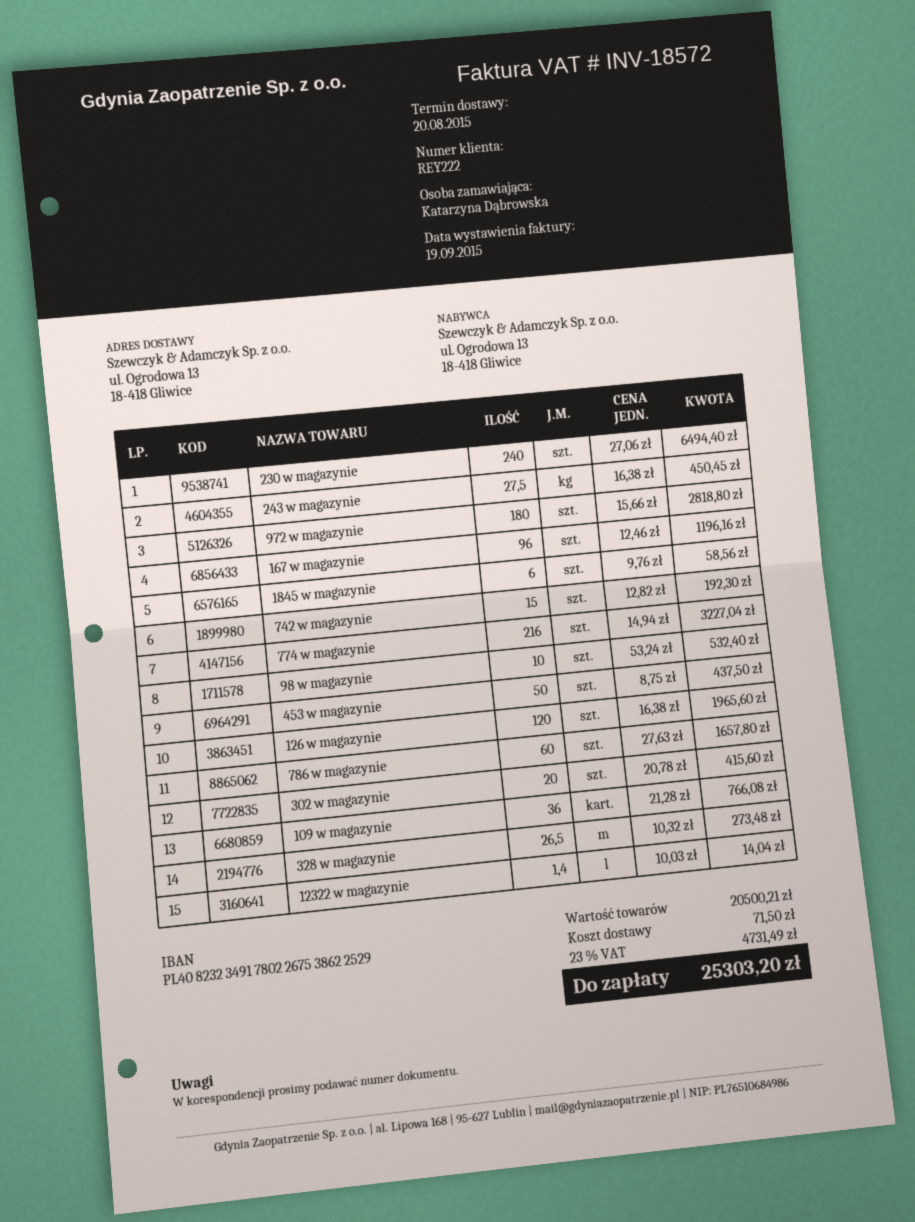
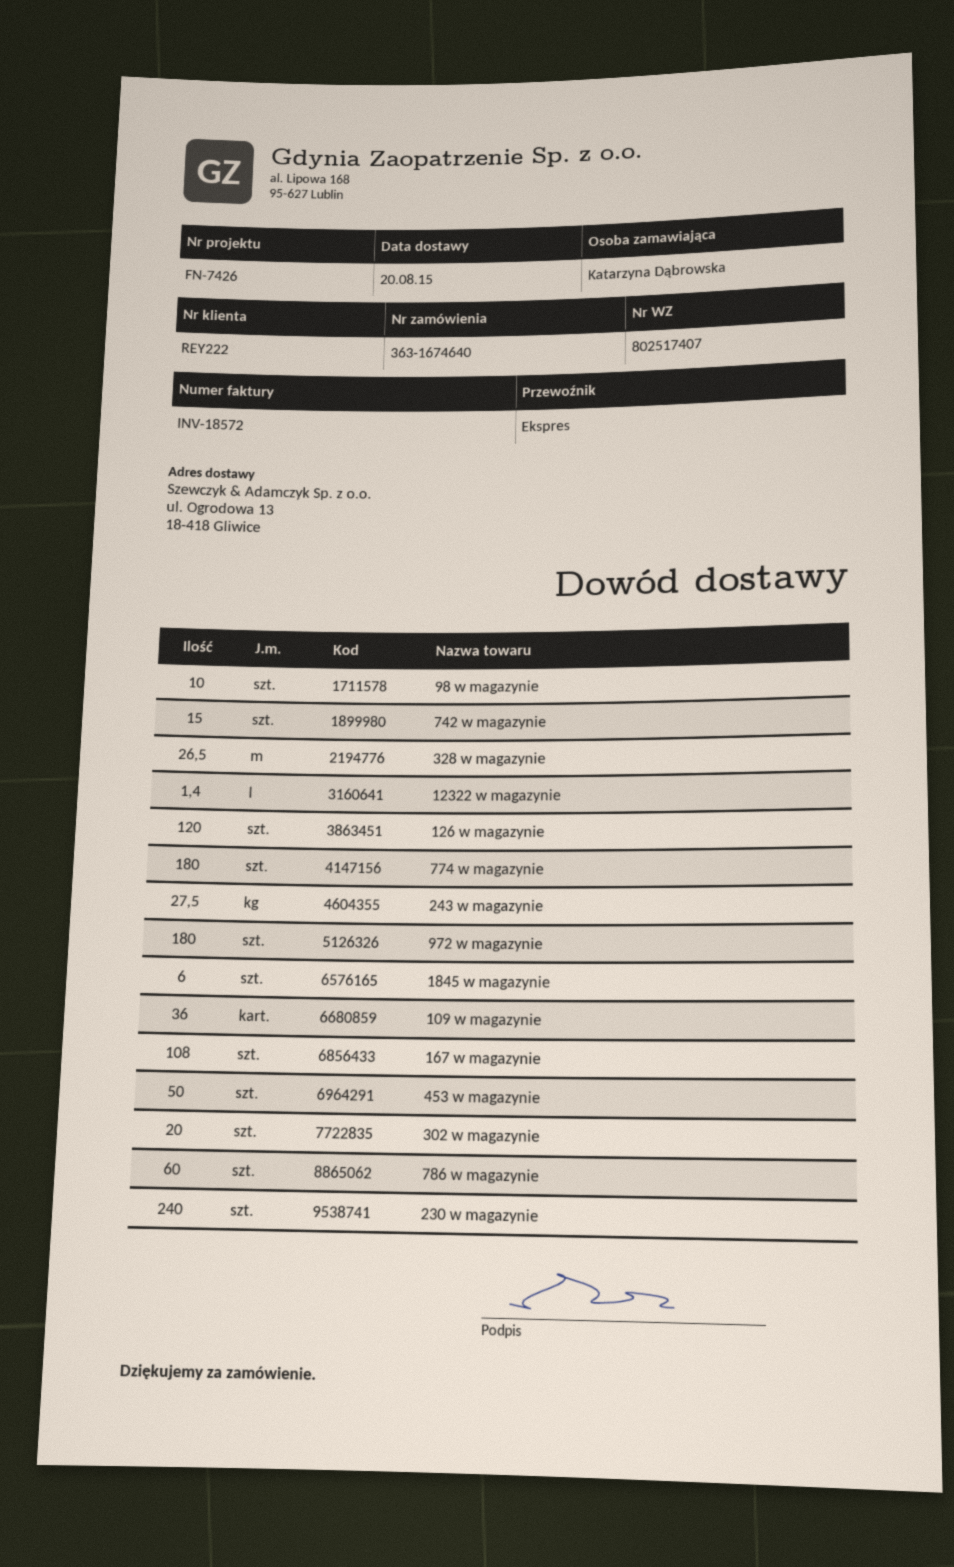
167 w magazynie: 96 -> 108
774 w magazynie: 216 -> 180

